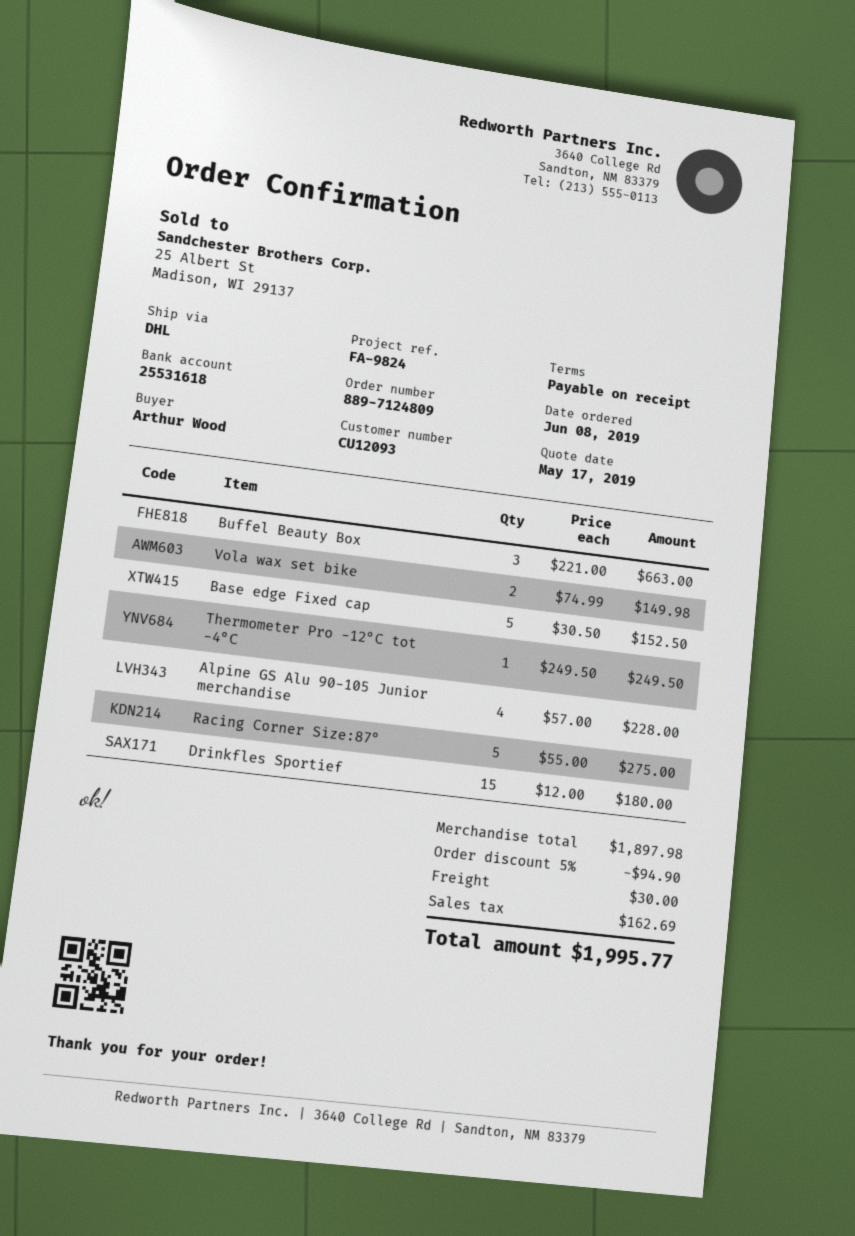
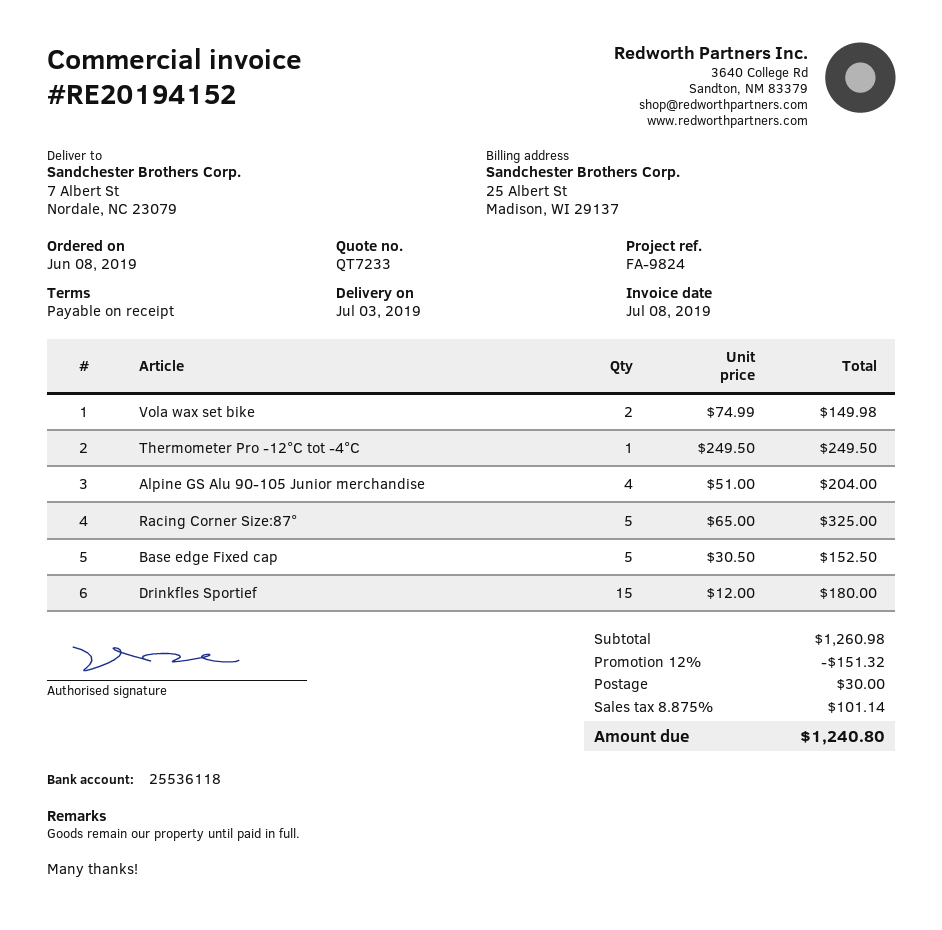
bank account: 25531618 -> 25536118
Buffel Beauty Box: 3 x 221.00 = 663.00 -> none
Alpine GS Alu 90-105 Junior merchandise: 4 x 57.00 = 228.00 -> 4 x 51.00 = 204.00
Racing Corner Size:87°: 5 x 55.00 = 275.00 -> 5 x 65.00 = 325.00
subtotal: 1897.98 -> 1260.98
discount: 5% = 94.90 -> 12% = 151.32
tax: 162.69 -> 101.14
total: 1995.77 -> 1240.80

